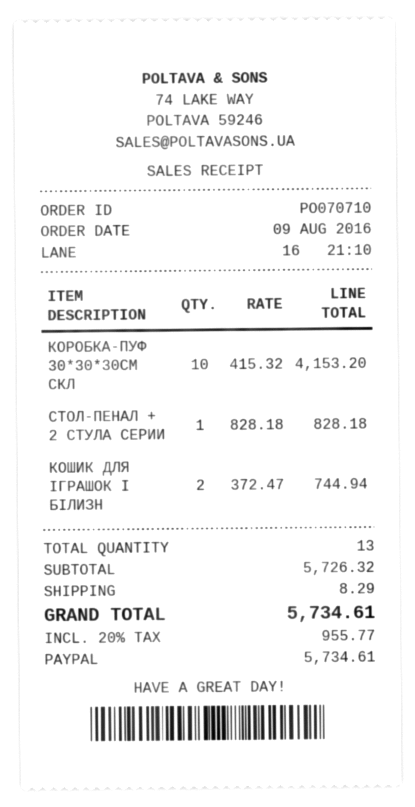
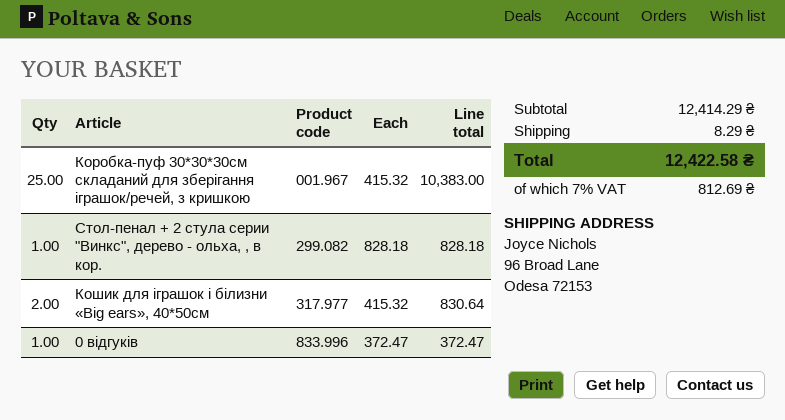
КОРОБКА-ПУФ 30*30*30СМ СКЛ: 10 x 415.32 = 4153.20 -> 25 x 415.32 = 10383.00
КОШИК ДЛЯ ІГРАШОК І БІЛИЗН: 2 x 372.47 = 744.94 -> 2 x 415.32 = 830.64
0 відгуків: none -> 1 x 372.47 = 372.47
subtotal: 5726.32 -> 12414.29
tax: 20% = 955.77 -> 7% = 812.69
total: 5734.61 -> 12422.58

